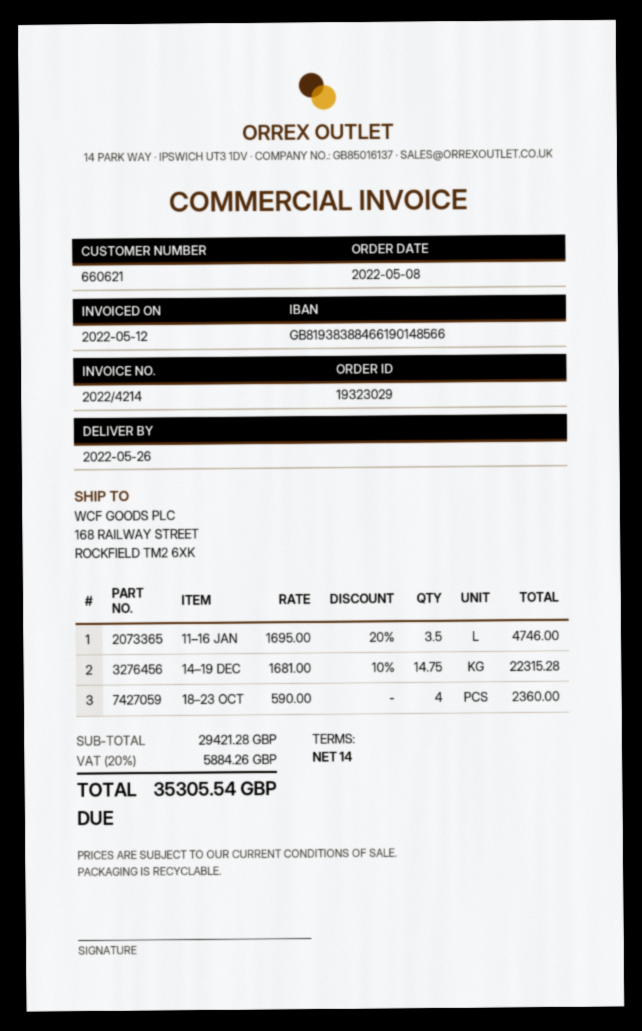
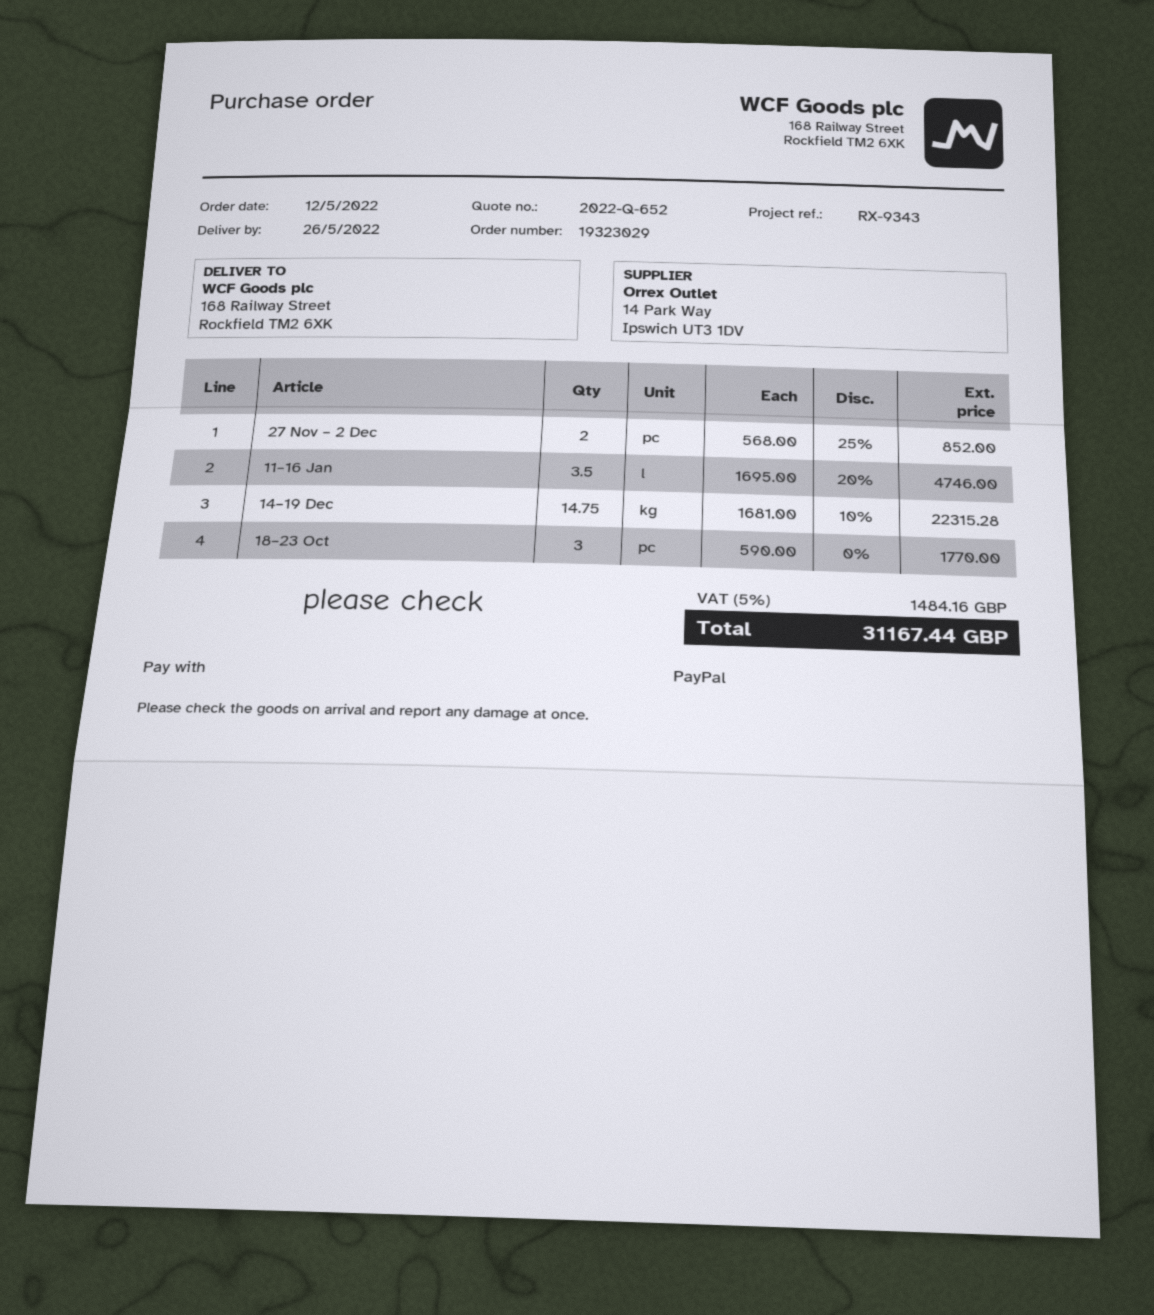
order date: 2022-05-08 -> 2022-05-12
18–23 OCT: 4 x 590.00 = 2360.00 -> 3 x 590.00 = 1770.00
27 Nov – 2 Dec: none -> 2 x 568.00 - 25% = 852.00
tax: 20% = 5884.26 -> 5% = 1484.16
total: 35305.54 -> 31167.44

